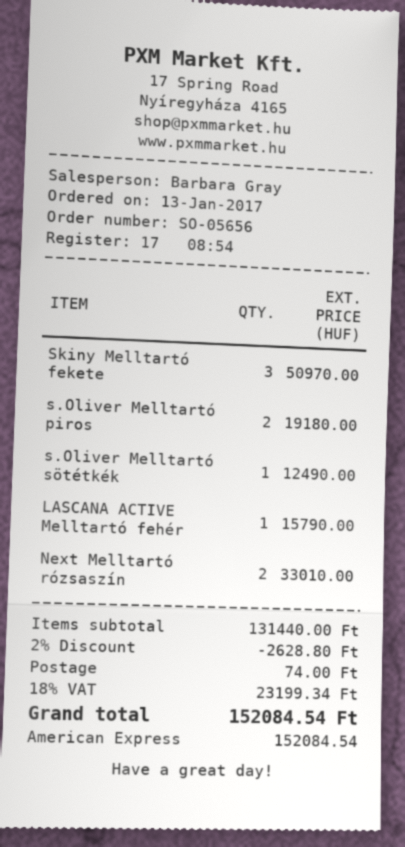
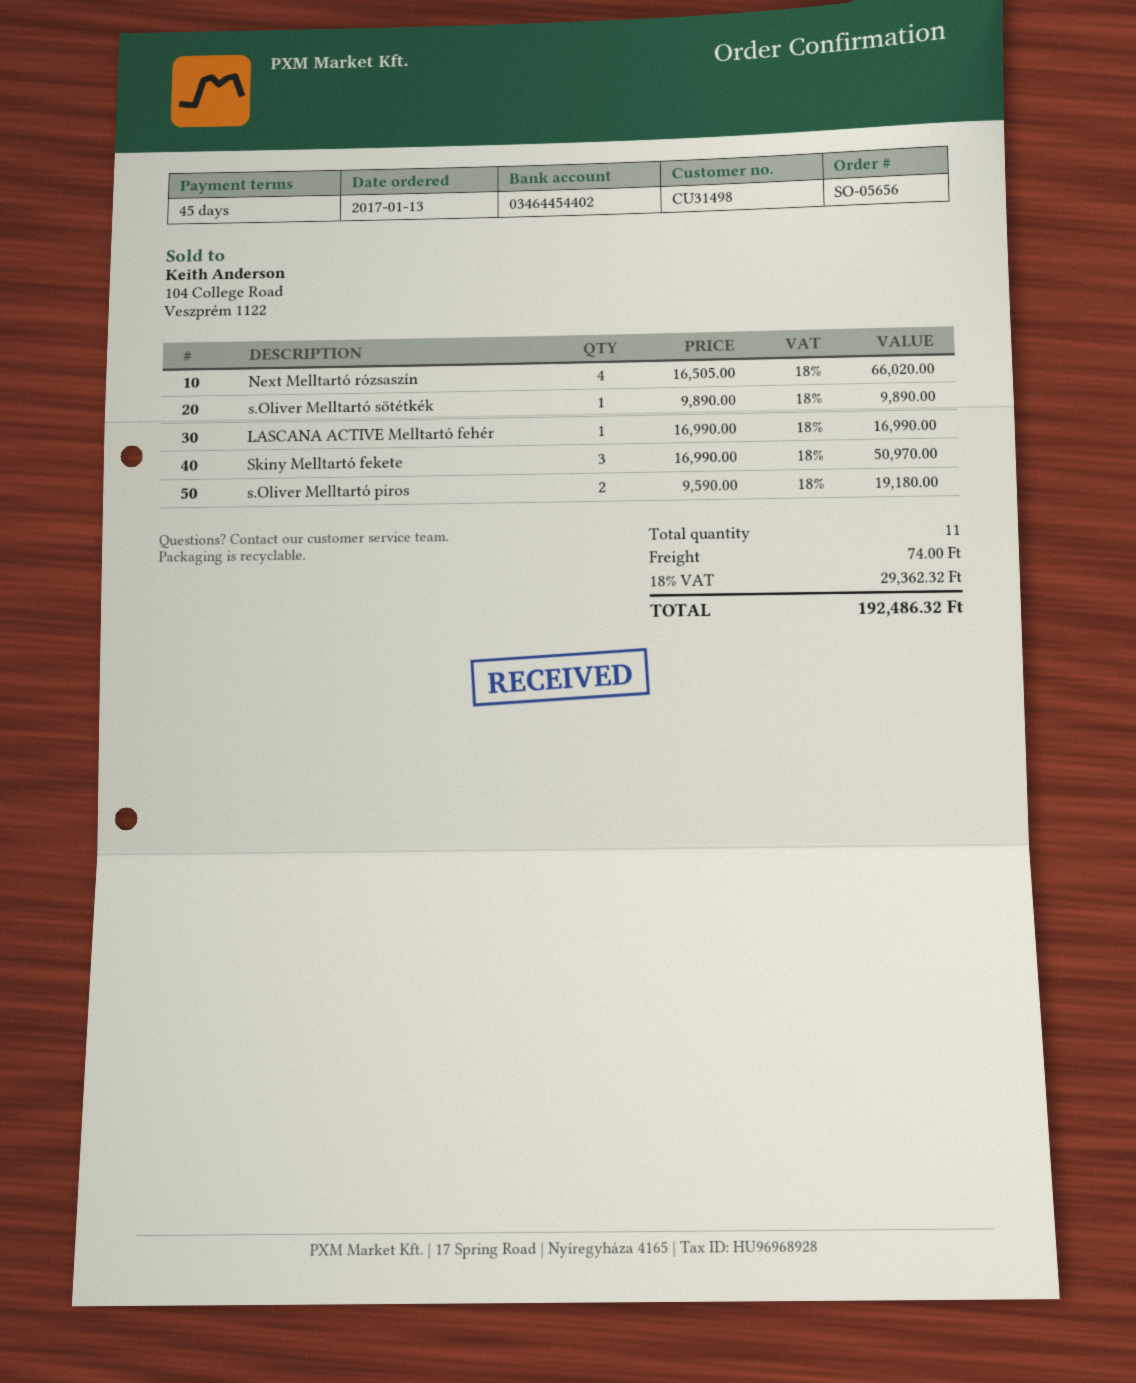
s.Oliver Melltartó sötétkék: 1 for 12490.00 -> 1 for 9890.00
LASCANA ACTIVE Melltartó fehér: 1 for 15790.00 -> 1 for 16990.00
Next Melltartó rózsaszín: 2 for 33010.00 -> 4 for 66020.00
discount: 2% = 2628.80 -> none
tax: 18% = 23199.34 -> 18% = 29362.32
total: 152084.54 -> 192486.32

